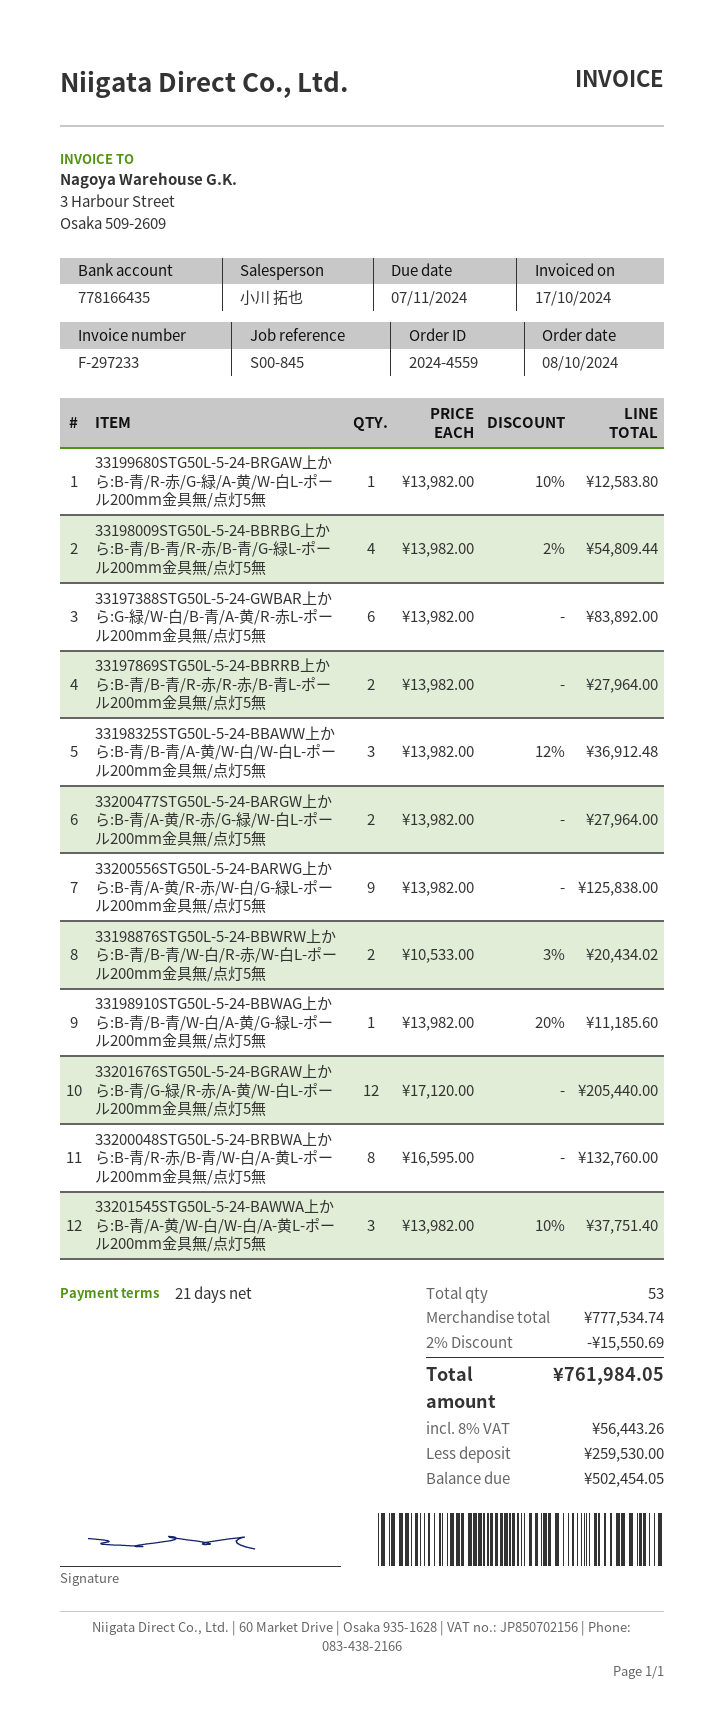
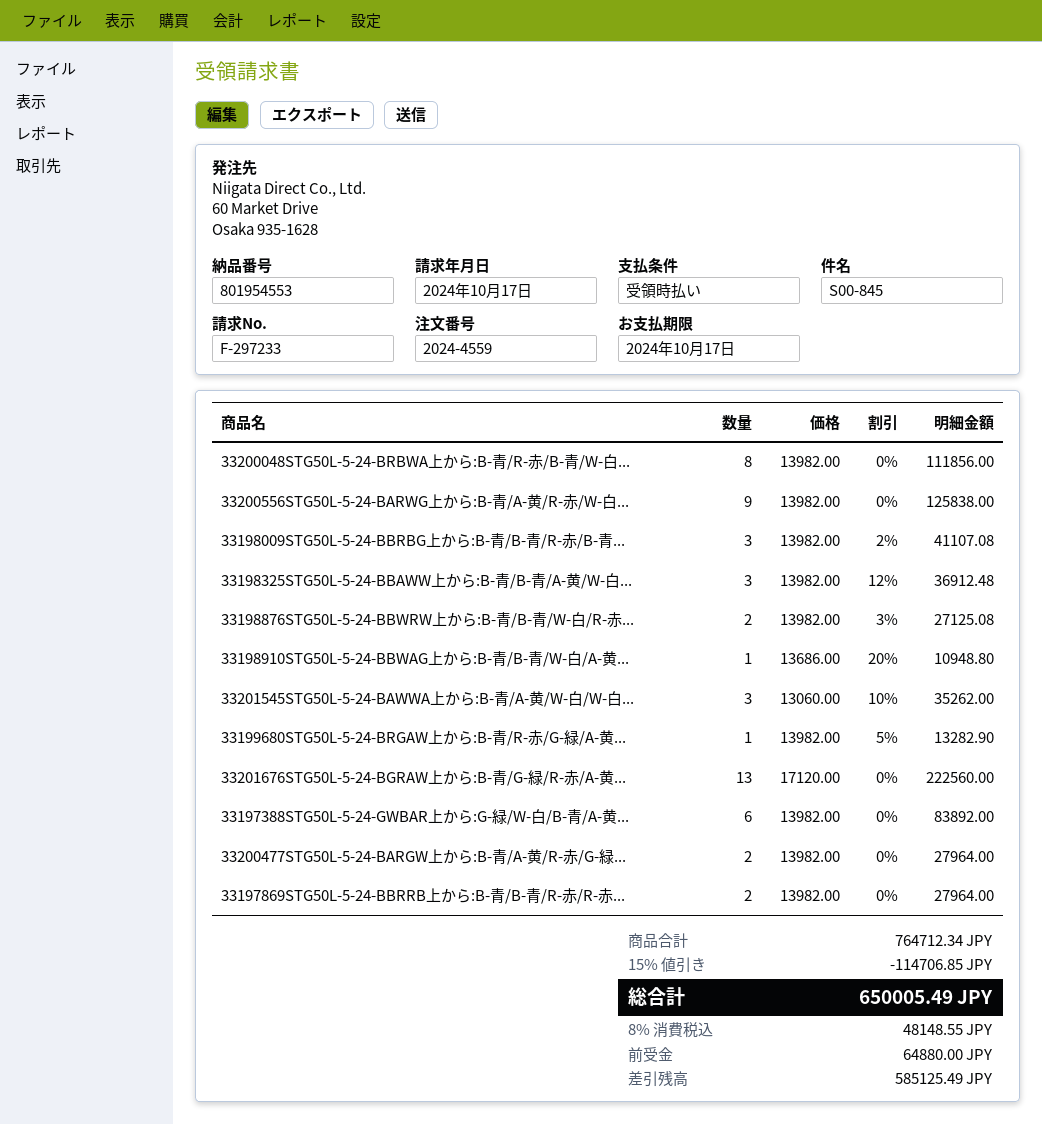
payment terms: 21 days -> on receipt
due date: 2024-11-07 -> 2024-10-17
33199680STG50L-5-24-BRGAW上から:B-青/R-赤/G-緑/A-黄/W-白L-ポール200mm金具無/点灯5無: 1 x 13982.00 - 10% = 12583.80 -> 1 x 13982.00 - 5% = 13282.90
33198009STG50L-5-24-BBRBG上から:B-青/B-青/R-赤/B-青/G-緑L-ポール200mm金具無/点灯5無: 4 x 13982.00 - 2% = 54809.44 -> 3 x 13982.00 - 2% = 41107.08
33198876STG50L-5-24-BBWRW上から:B-青/B-青/W-白/R-赤/W-白L-ポール200mm金具無/点灯5無: 2 x 10533.00 - 3% = 20434.02 -> 2 x 13982.00 - 3% = 27125.08
33198910STG50L-5-24-BBWAG上から:B-青/B-青/W-白/A-黄/G-緑L-ポール200mm金具無/点灯5無: 1 x 13982.00 - 20% = 11185.60 -> 1 x 13686.00 - 20% = 10948.80
33201676STG50L-5-24-BGRAW上から:B-青/G-緑/R-赤/A-黄/W-白L-ポール200mm金具無/点灯5無: 12 x 17120.00 = 205440.00 -> 13 x 17120.00 = 222560.00
33200048STG50L-5-24-BRBWA上から:B-青/R-赤/B-青/W-白/A-黄L-ポール200mm金具無/点灯5無: 8 x 16595.00 = 132760.00 -> 8 x 13982.00 = 111856.00
33201545STG50L-5-24-BAWWA上から:B-青/A-黄/W-白/W-白/A-黄L-ポール200mm金具無/点灯5無: 3 x 13982.00 - 10% = 37751.40 -> 3 x 13060.00 - 10% = 35262.00
subtotal: 777534.74 -> 764712.34
discount: 2% = 15550.69 -> 15% = 114706.85
tax: 8% = 56443.26 -> 8% = 48148.55
total: 761984.05 -> 650005.49
deposit: 259530.00 -> 64880.00
balance: 502454.05 -> 585125.49

